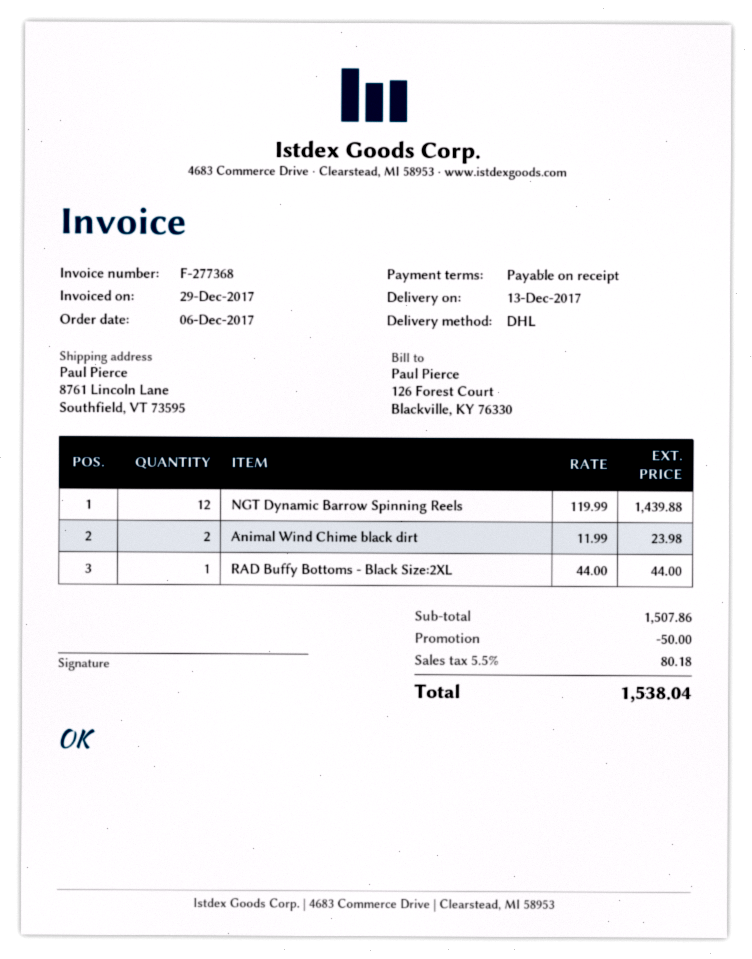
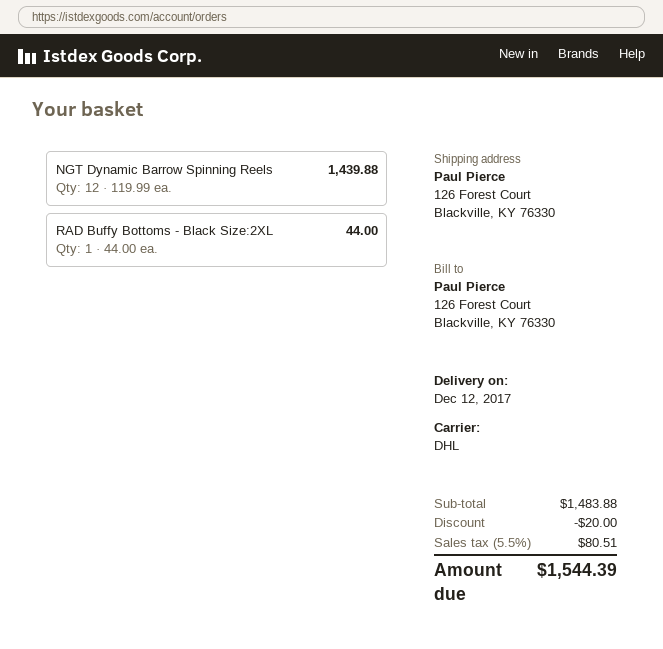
delivery date: 2017-12-13 -> 2017-12-12
ship to: 8761 Lincoln Lane, Southfield, VT 73595 -> 126 Forest Court, Blackville, KY 76330
Animal Wind Chime black dirt: 2 x 11.99 = 23.98 -> none
subtotal: 1507.86 -> 1483.88
discount: 50.00 -> 20.00
tax: 5.5% = 80.18 -> 5.5% = 80.51
total: 1538.04 -> 1544.39

